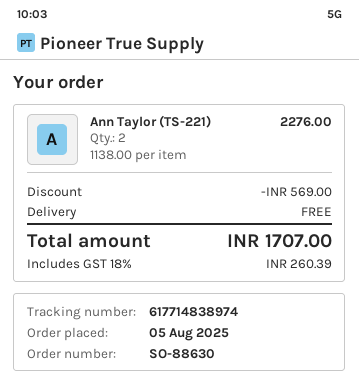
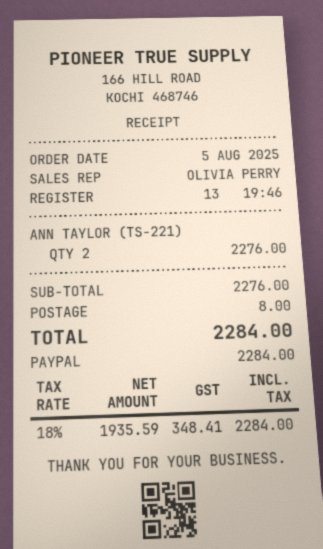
discount: 569.00 -> none
shipping: 0.00 -> 8.00
tax: 18% = 260.39 -> 18% = 348.41
total: 1707.00 -> 2284.00

